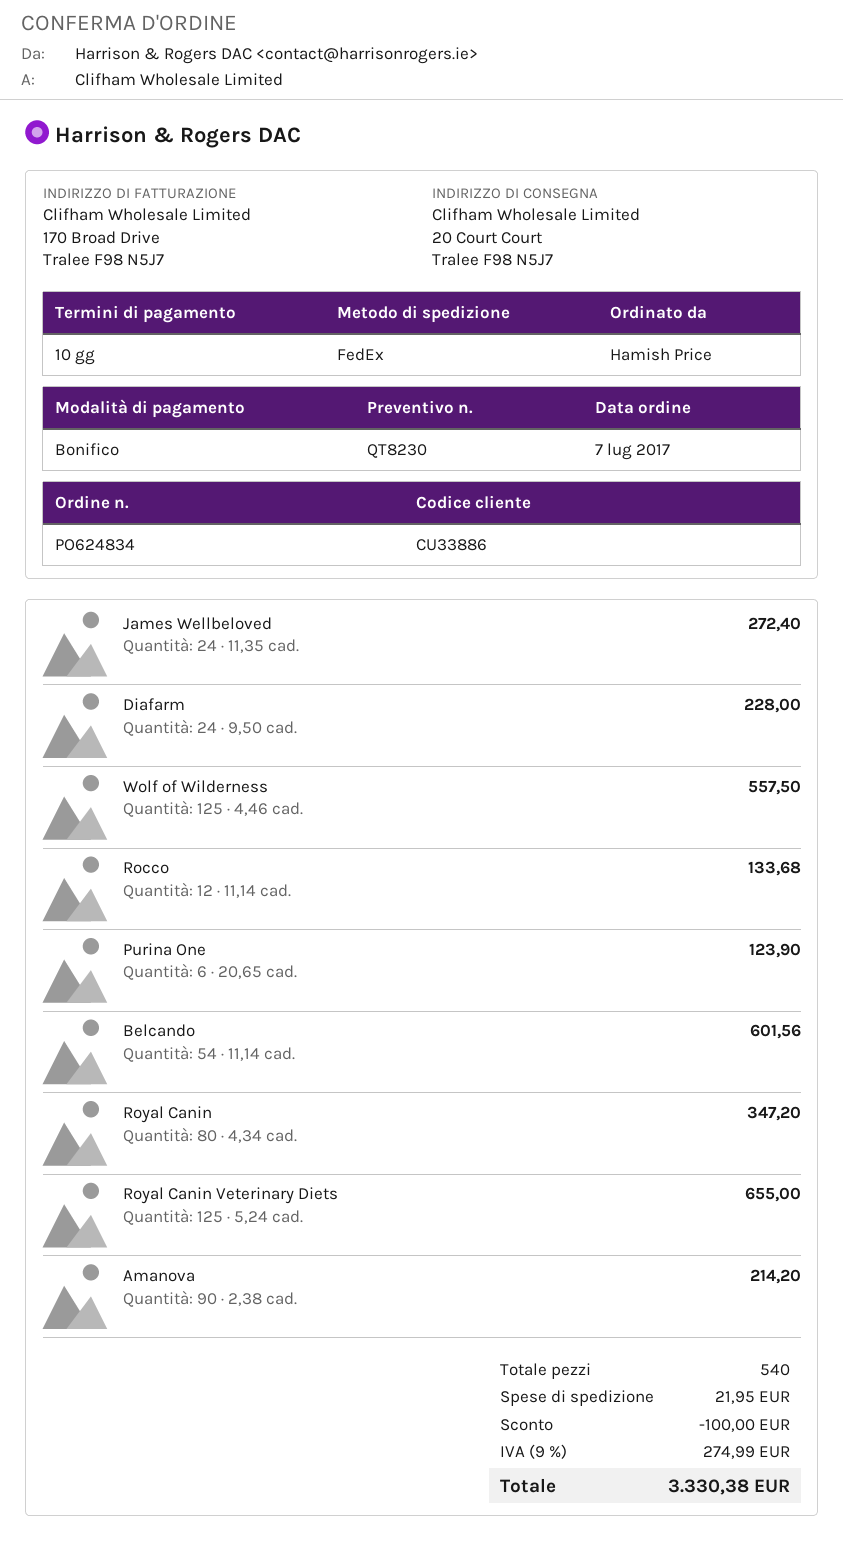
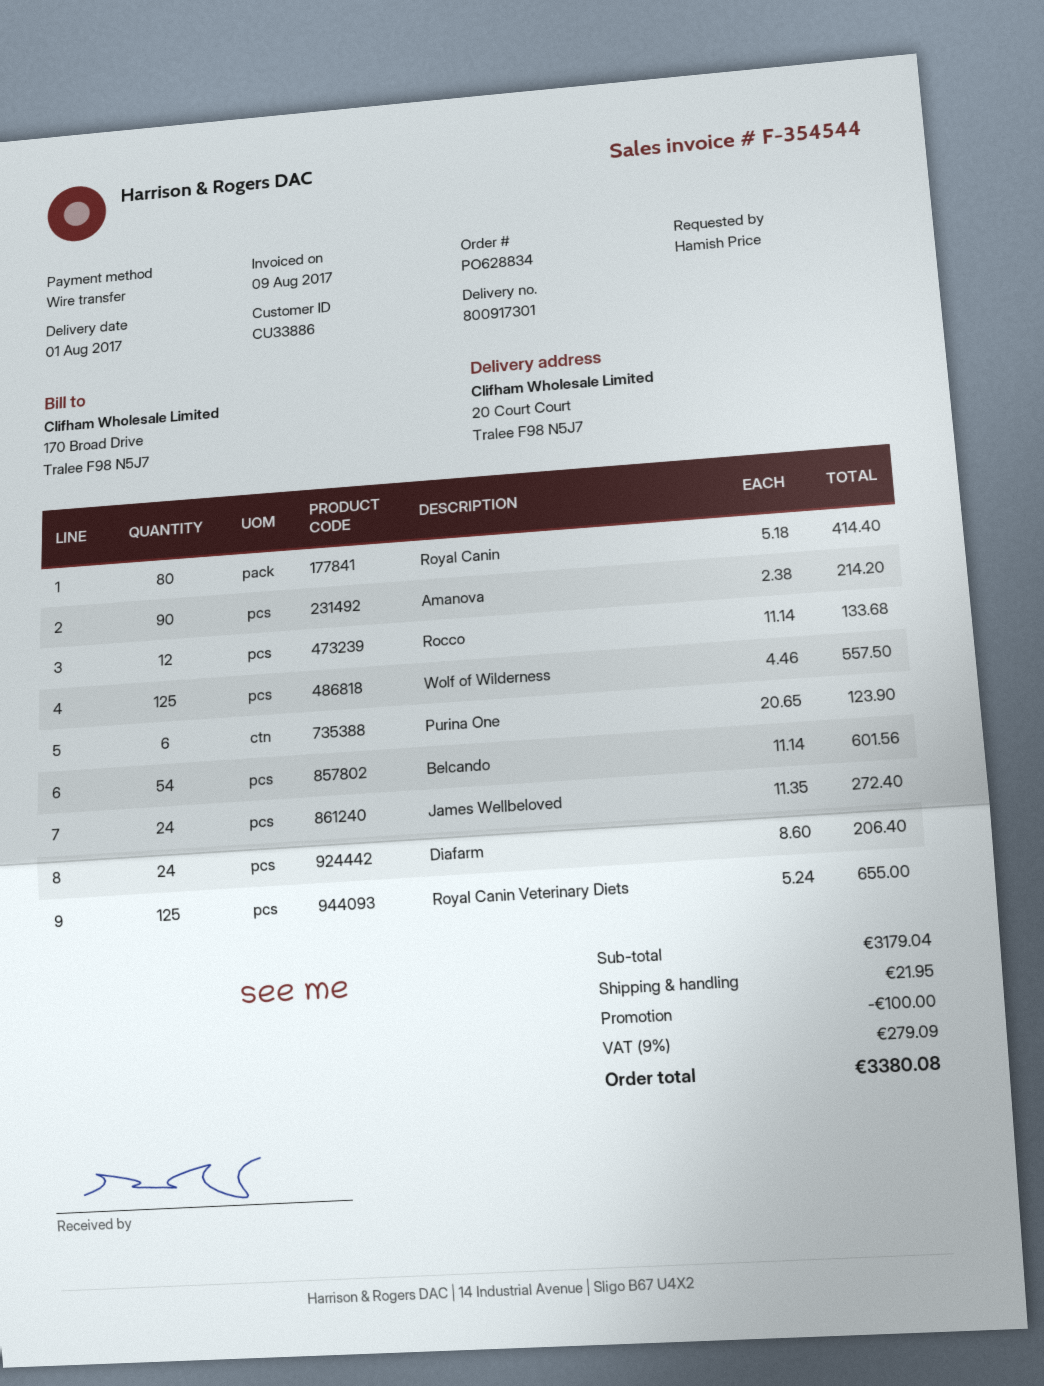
order number: PO624834 -> PO628834
Diafarm: 24 x 9.50 = 228.00 -> 24 x 8.60 = 206.40
Royal Canin: 80 x 4.34 = 347.20 -> 80 x 5.18 = 414.40
tax: 9% = 274.99 -> 9% = 279.09
total: 3330.38 -> 3380.08

